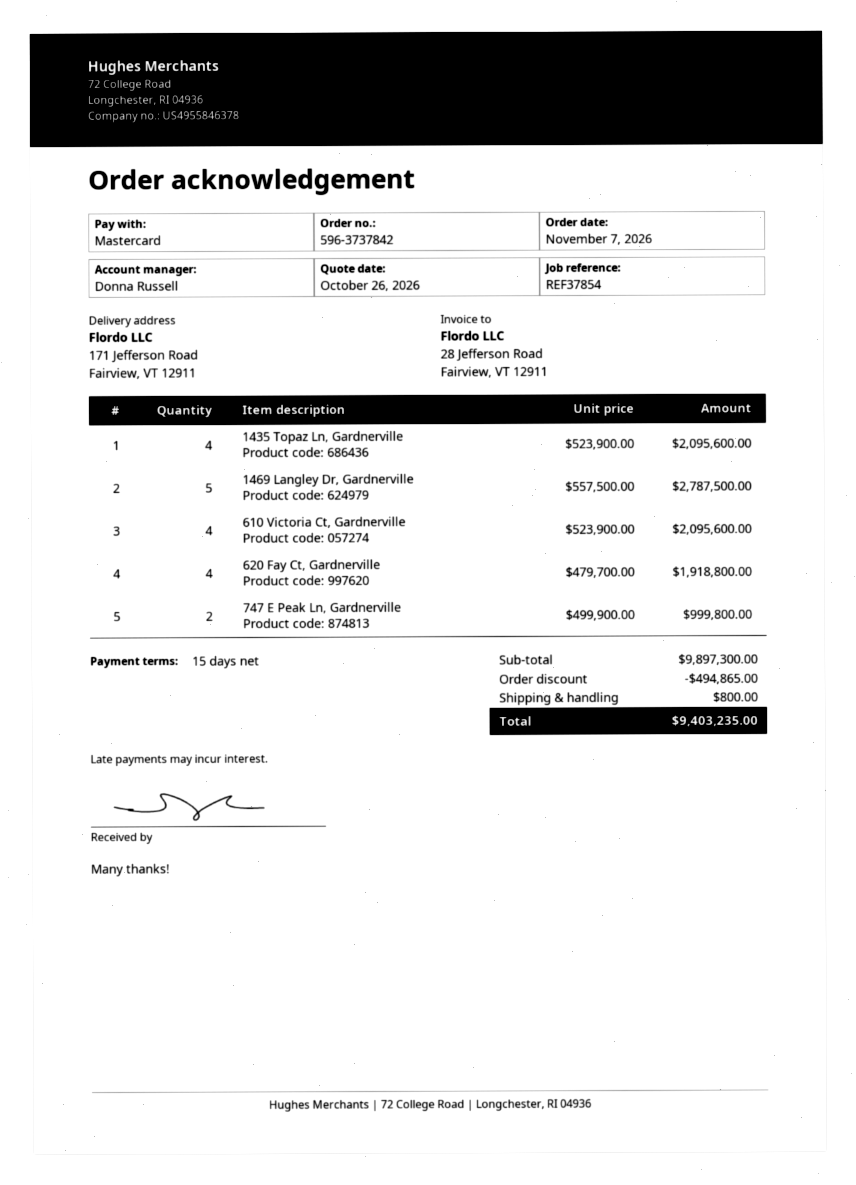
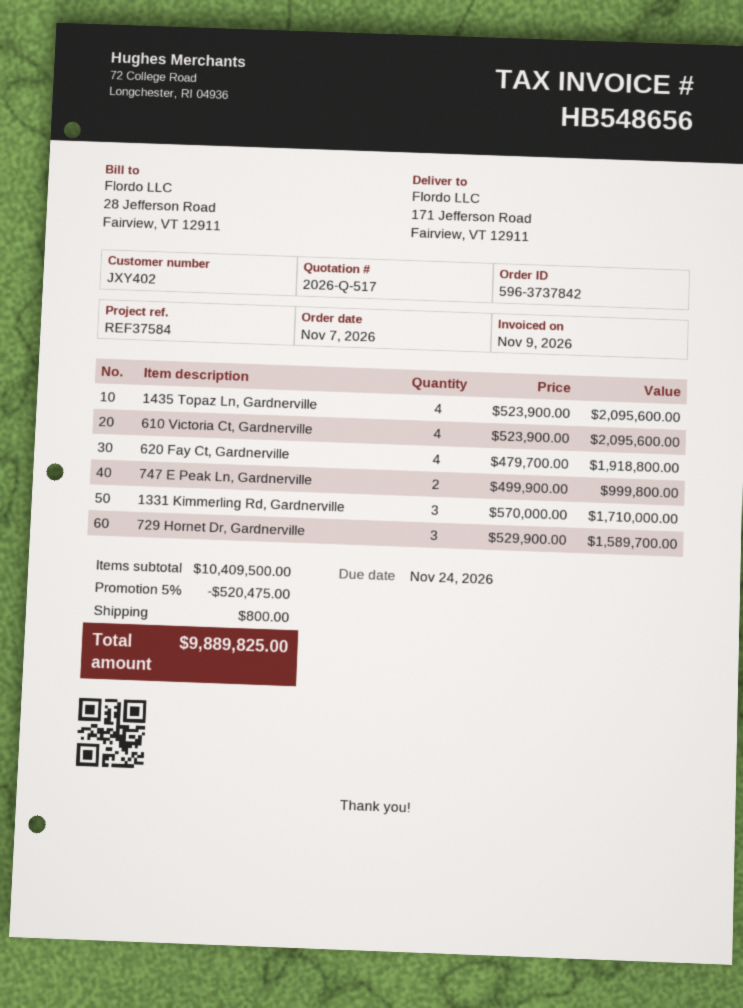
reference: REF37854 -> REF37584
1469 Langley Dr, Gardnerville: 5 x 557500.00 = 2787500.00 -> none
1331 Kimmerling Rd, Gardnerville: none -> 3 x 570000.00 = 1710000.00
729 Hornet Dr, Gardnerville: none -> 3 x 529900.00 = 1589700.00
subtotal: 9897300.00 -> 10409500.00
discount: 494865.00 -> 520475.00
total: 9403235.00 -> 9889825.00

